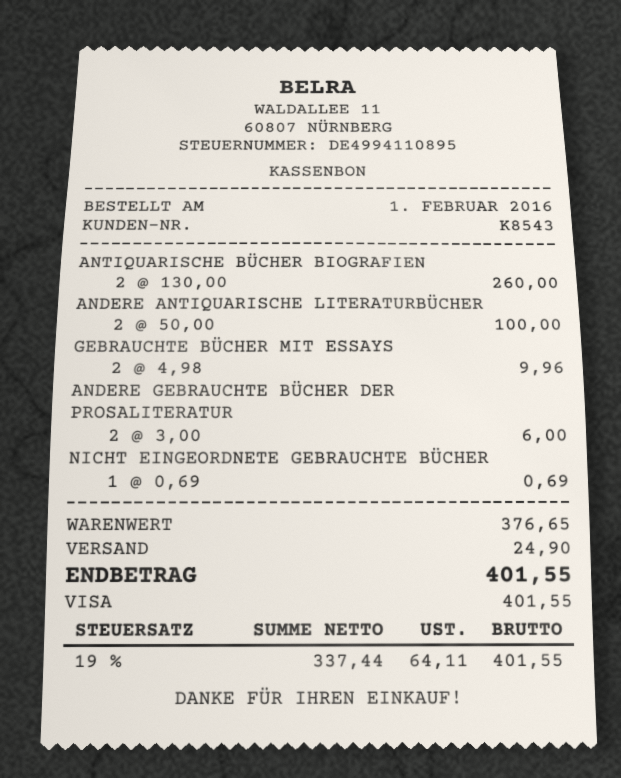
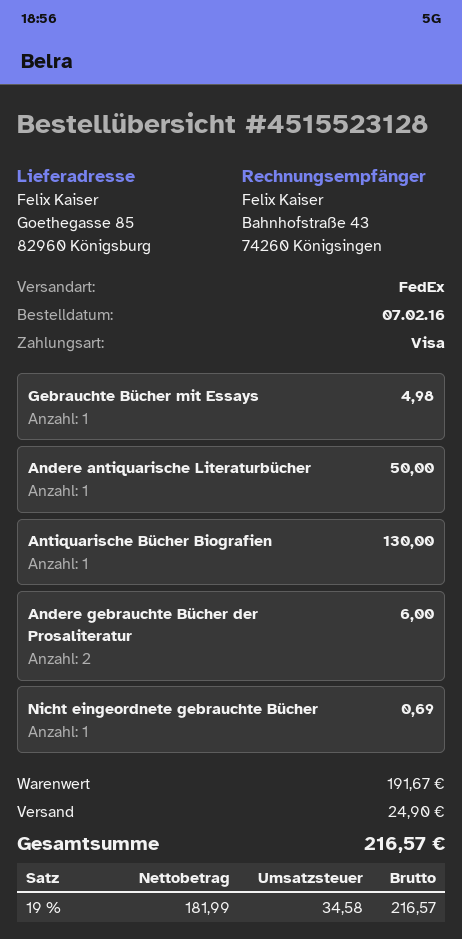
order date: 2016-02-01 -> 2016-02-07
ANTIQUARISCHE BÜCHER BIOGRAFIEN: 2 for 260.00 -> 1 for 130.00
ANDERE ANTIQUARISCHE LITERATURBÜCHER: 2 for 100.00 -> 1 for 50.00
GEBRAUCHTE BÜCHER MIT ESSAYS: 2 for 9.96 -> 1 for 4.98
subtotal: 376.65 -> 191.67
net: 337.44 -> 181.99
tax: 19% = 64.11 -> 19% = 34.58
total: 401.55 -> 216.57

